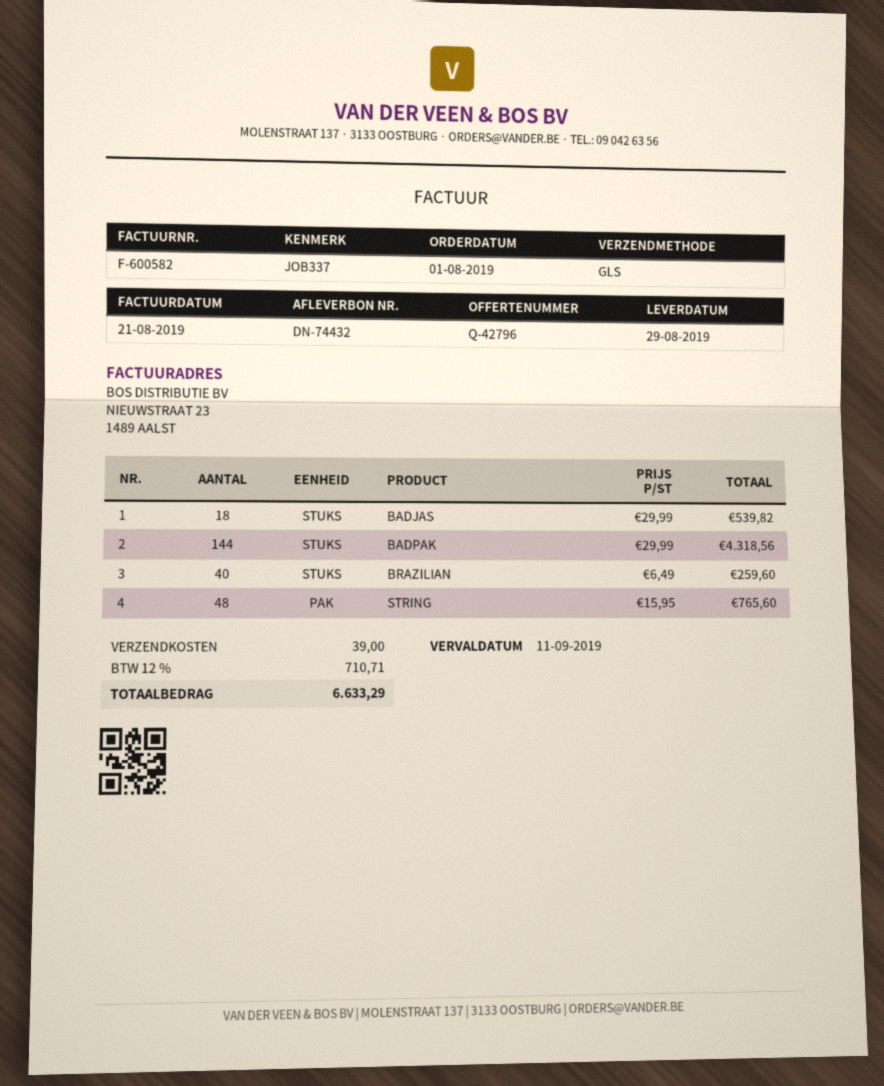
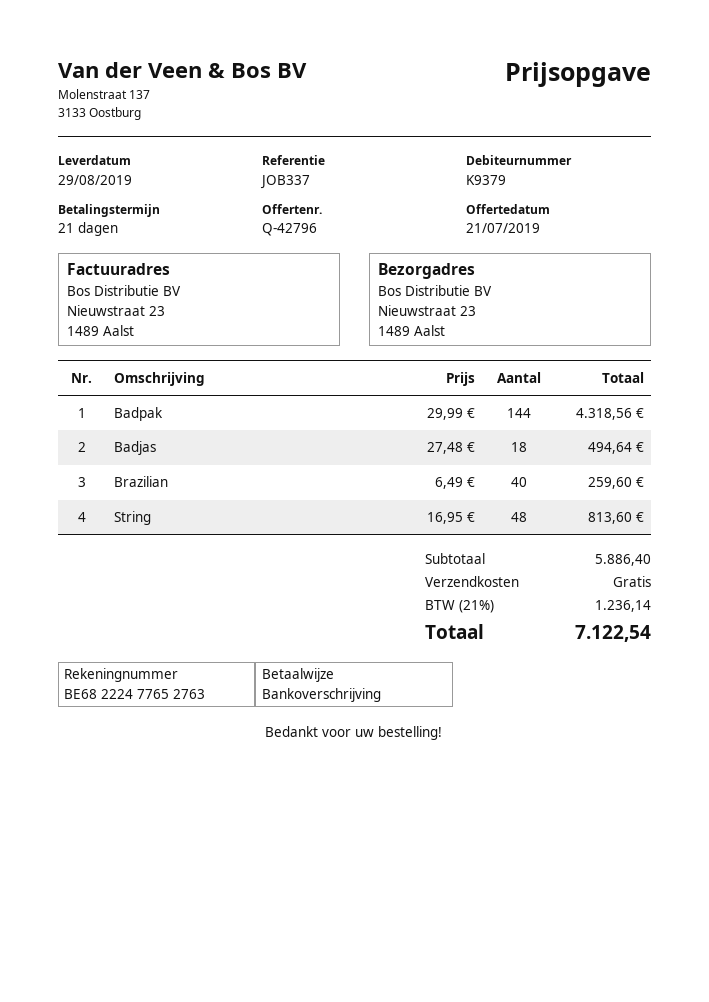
BADJAS: 18 x 29.99 = 539.82 -> 18 x 27.48 = 494.64
STRING: 48 x 15.95 = 765.60 -> 48 x 16.95 = 813.60
shipping: 39.00 -> 0.00
tax: 12% = 710.71 -> 21% = 1236.14
total: 6633.29 -> 7122.54

